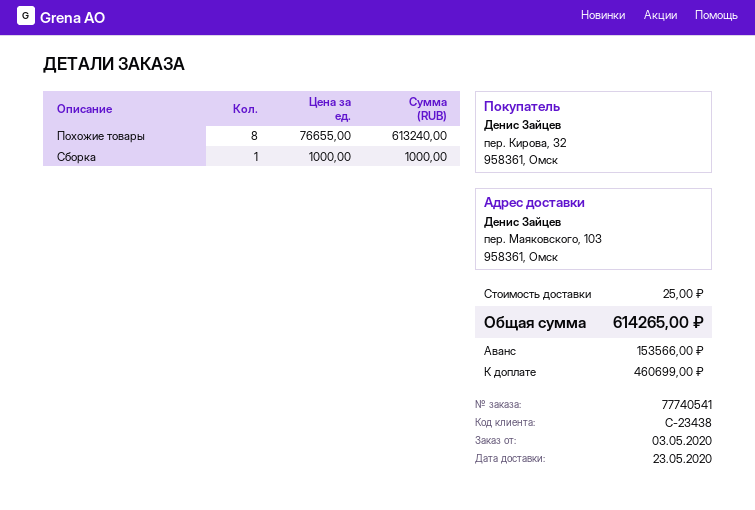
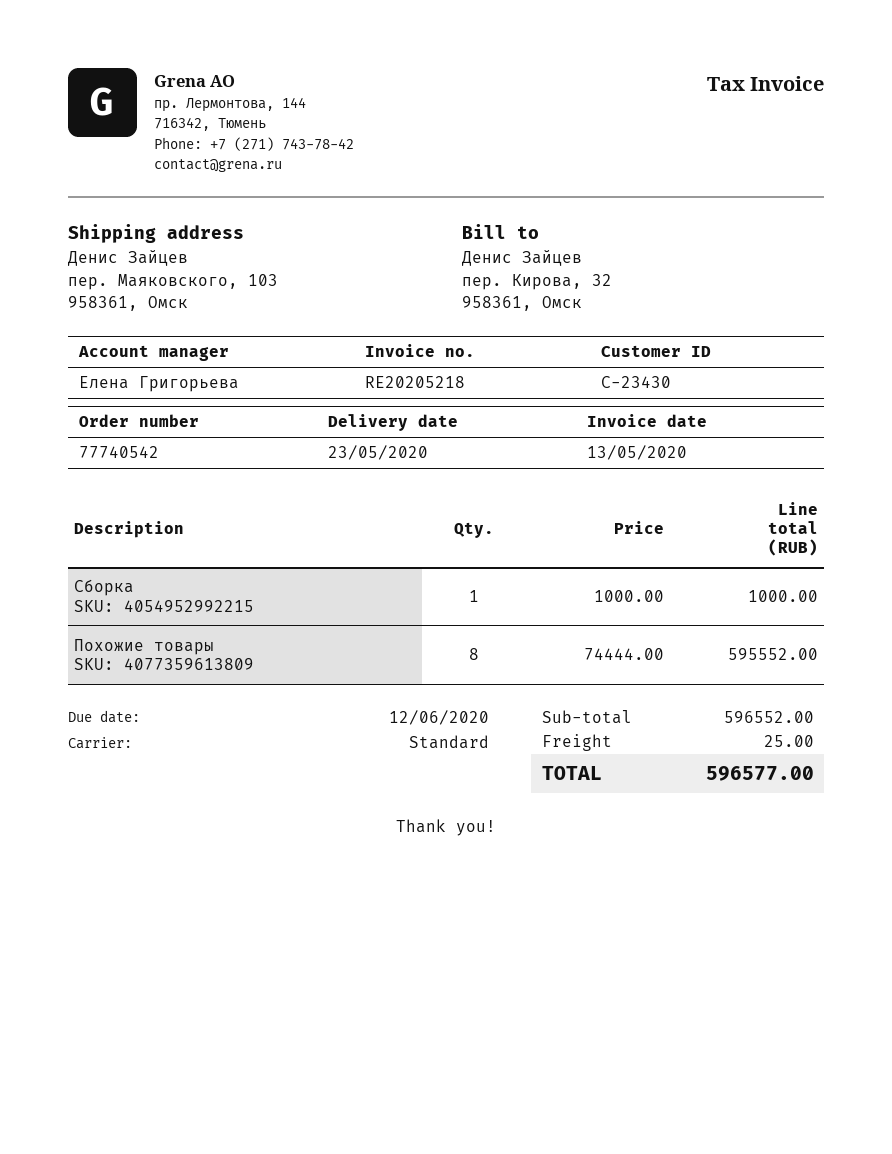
order number: 77740541 -> 77740542
customer number: C-23438 -> C-23430
Похожие товары: 8 x 76655.00 = 613240.00 -> 8 x 74444.00 = 595552.00
total: 614265.00 -> 596577.00

